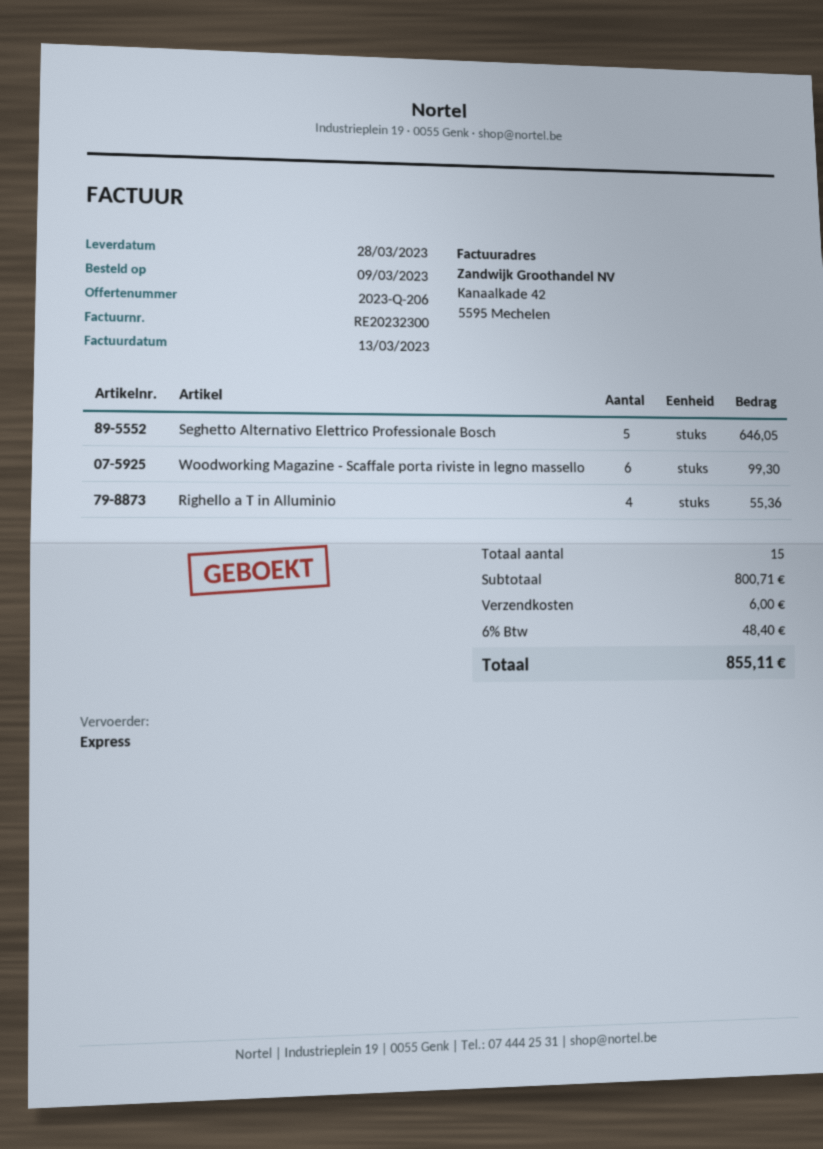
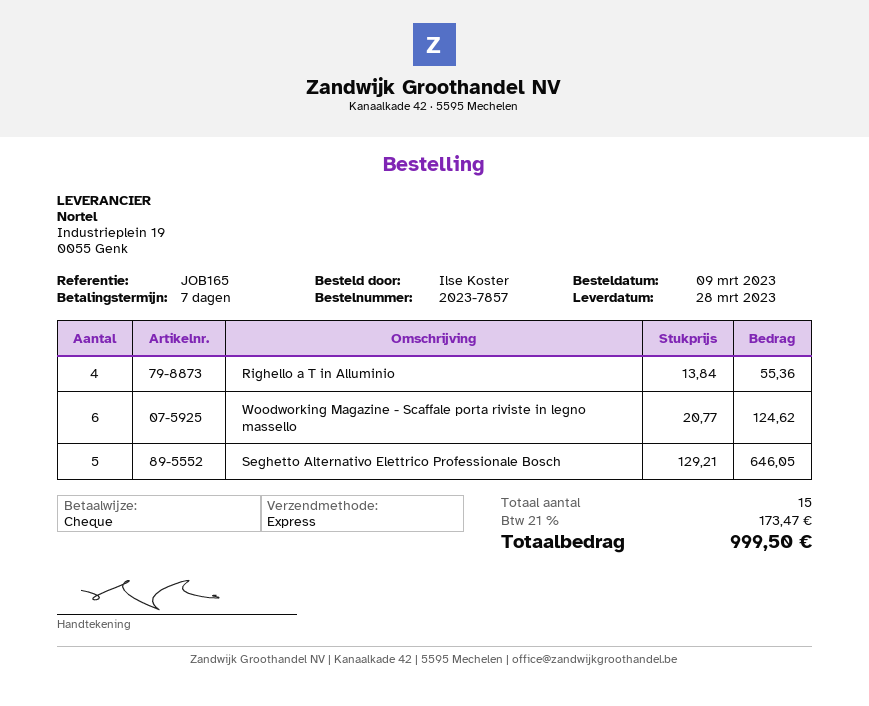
Woodworking Magazine - Scaffale porta riviste in legno massello: 6 for 99.30 -> 6 for 124.62
shipping: 6.00 -> none
tax: 6% = 48.40 -> 21% = 173.47
total: 855.11 -> 999.50

